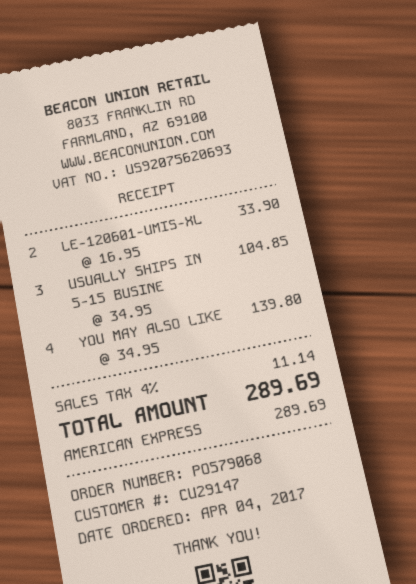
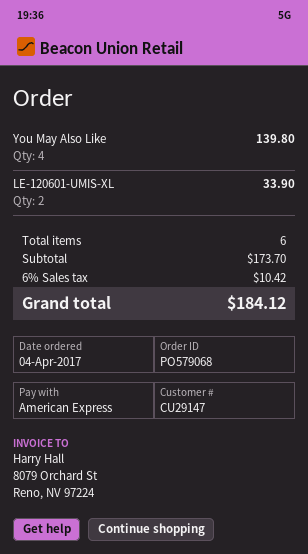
USUALLY SHIPS IN 5-15 BUSINE: 3 for 104.85 -> none
tax: 4% = 11.14 -> 6% = 10.42
total: 289.69 -> 184.12

